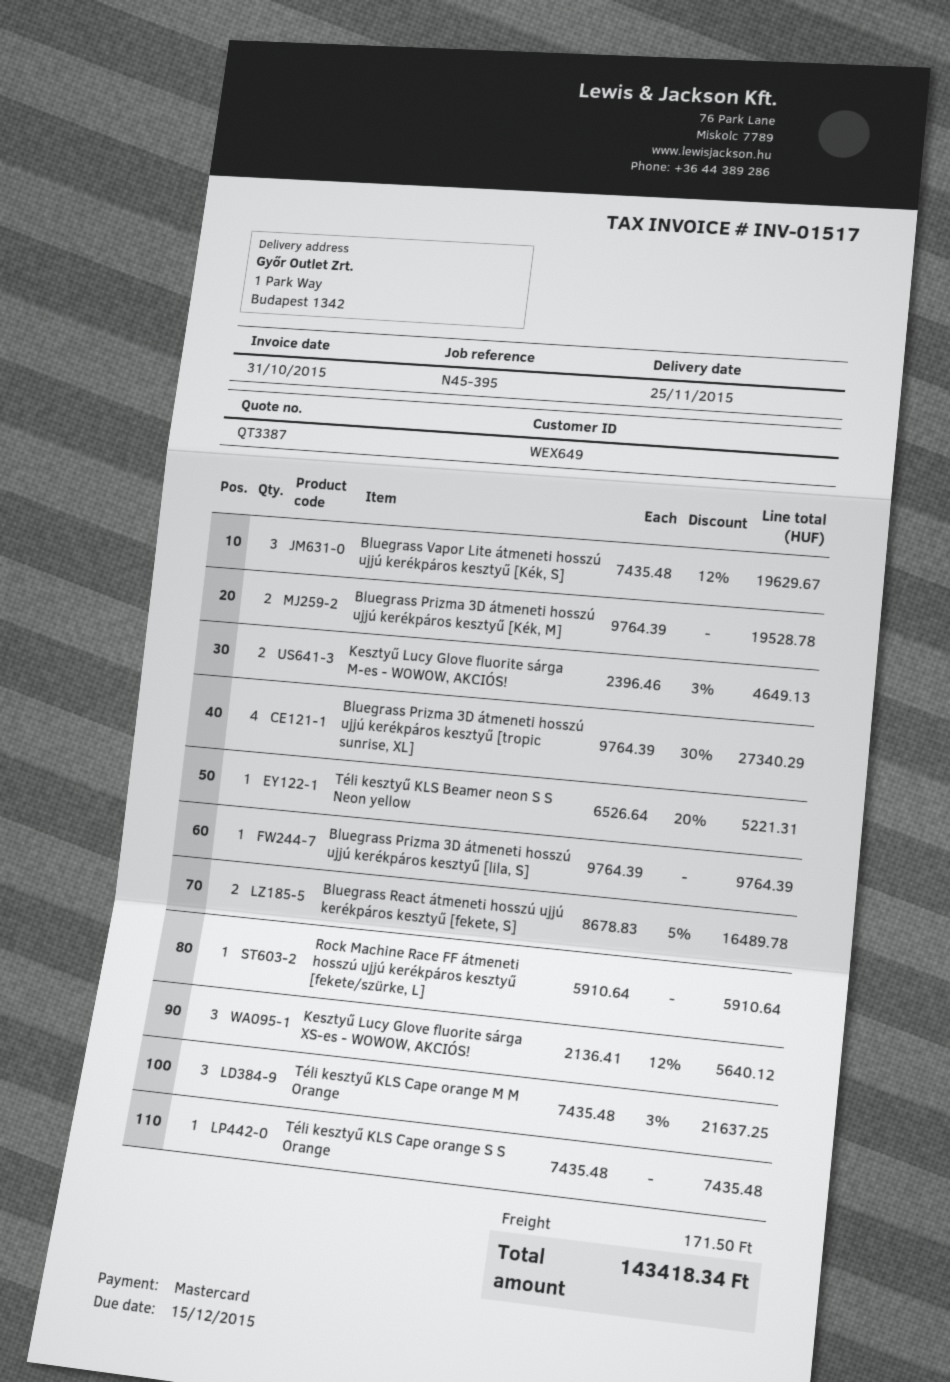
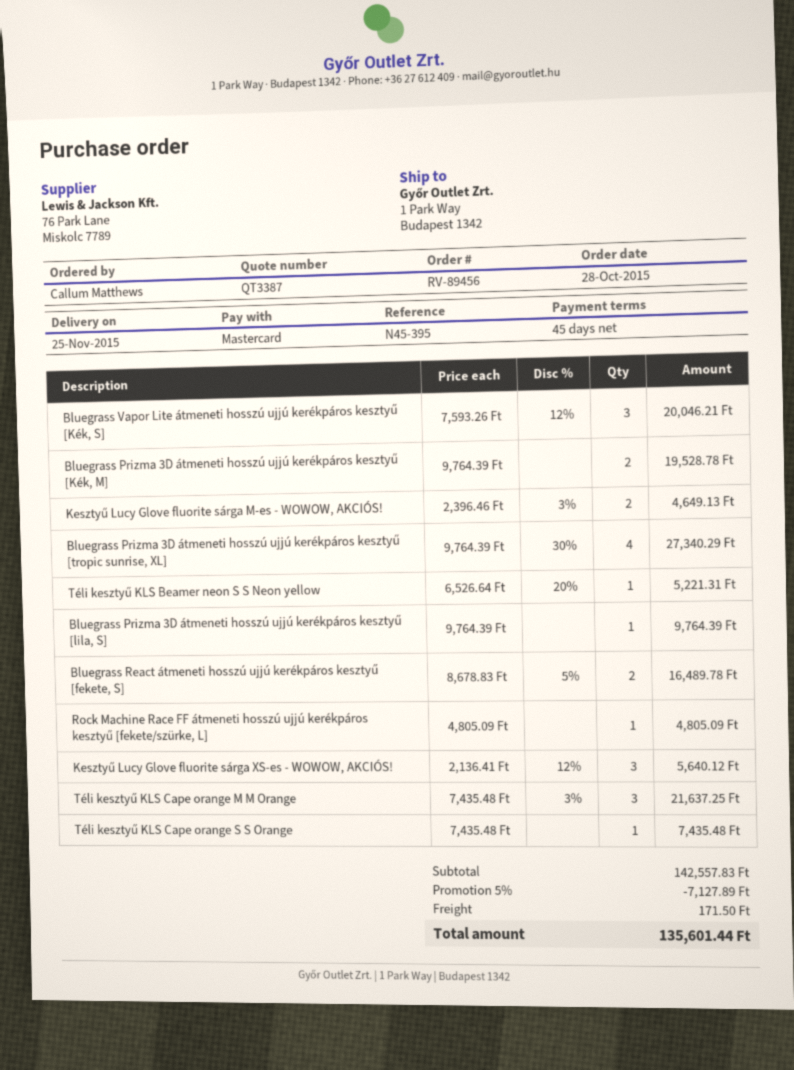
Bluegrass Vapor Lite átmeneti hosszú ujjú kerékpáros kesztyű [Kék, S]: 3 x 7435.48 - 12% = 19629.67 -> 3 x 7593.26 - 12% = 20046.21
Rock Machine Race FF átmeneti hosszú ujjú kerékpáros kesztyű [fekete/szürke, L]: 1 x 5910.64 = 5910.64 -> 1 x 4805.09 = 4805.09
discount: none -> 5% = 7127.89
total: 143418.34 -> 135601.44

